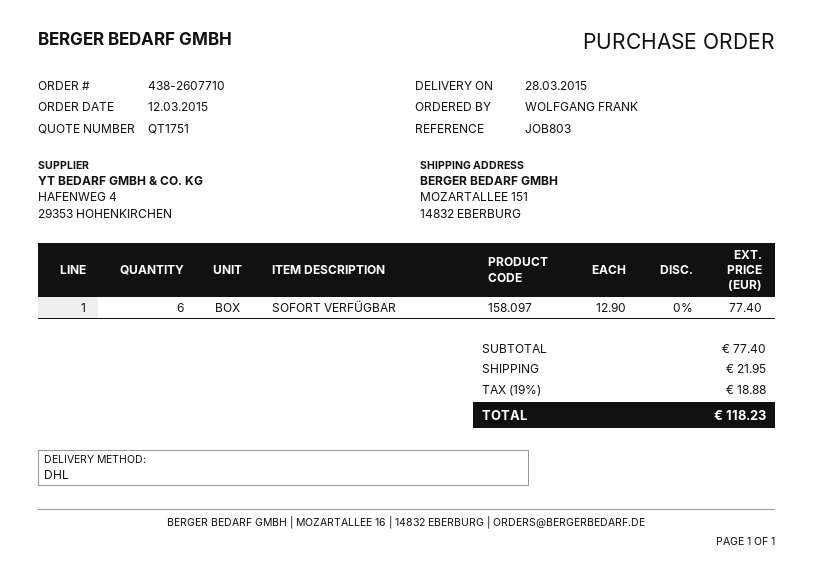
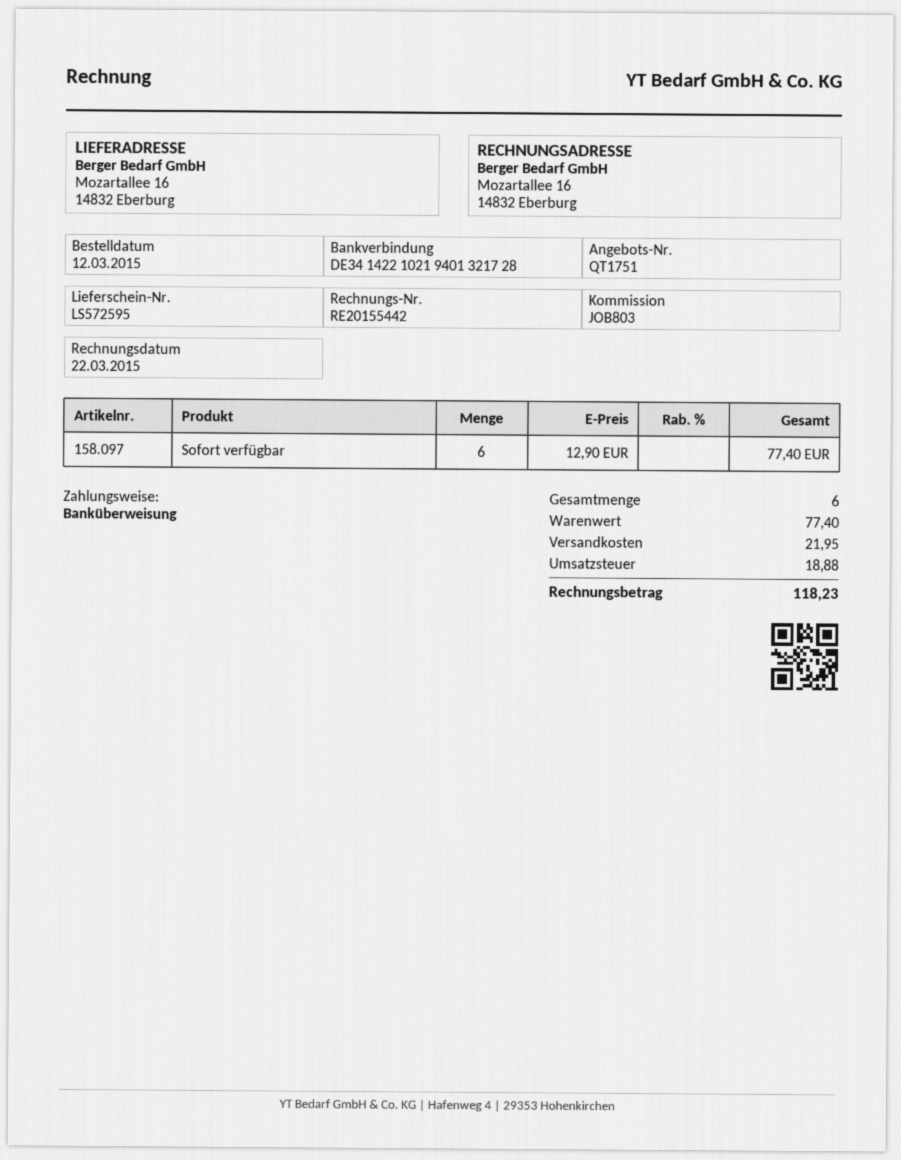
ship to: MOZARTALLEE 151, 14832 EBERBURG -> Mozartallee 16, 14832 Eberburg

